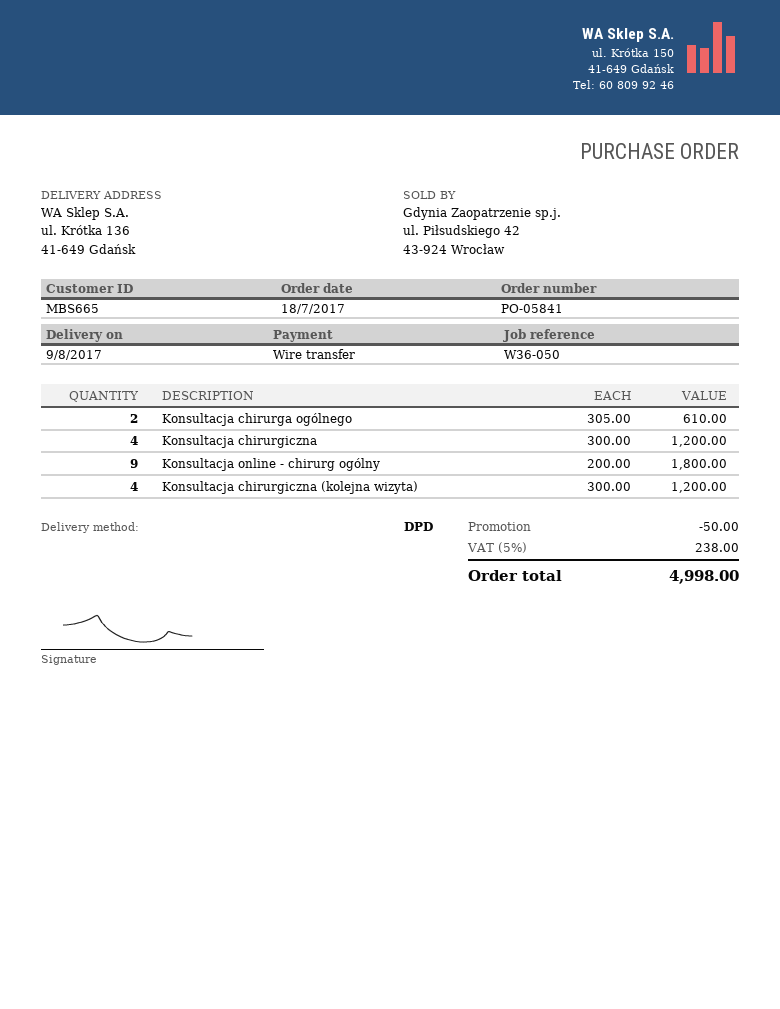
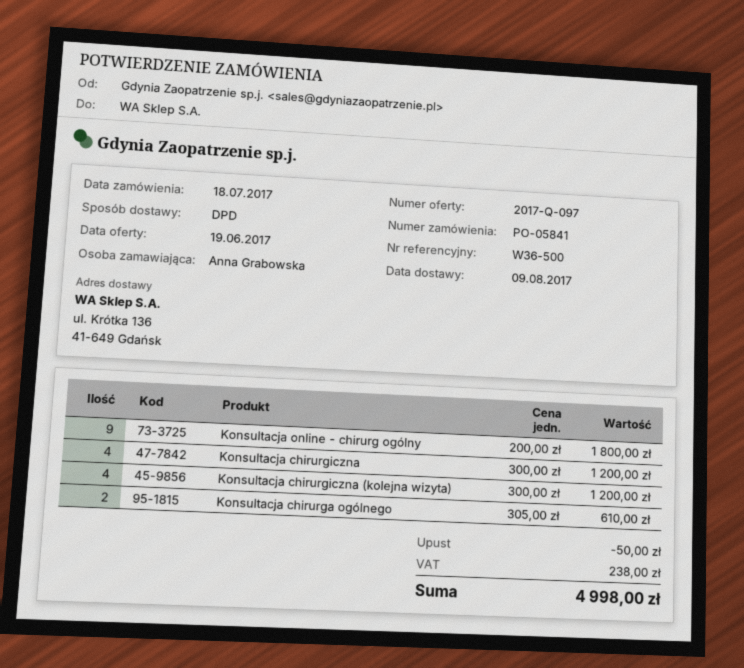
reference: W36-050 -> W36-500

